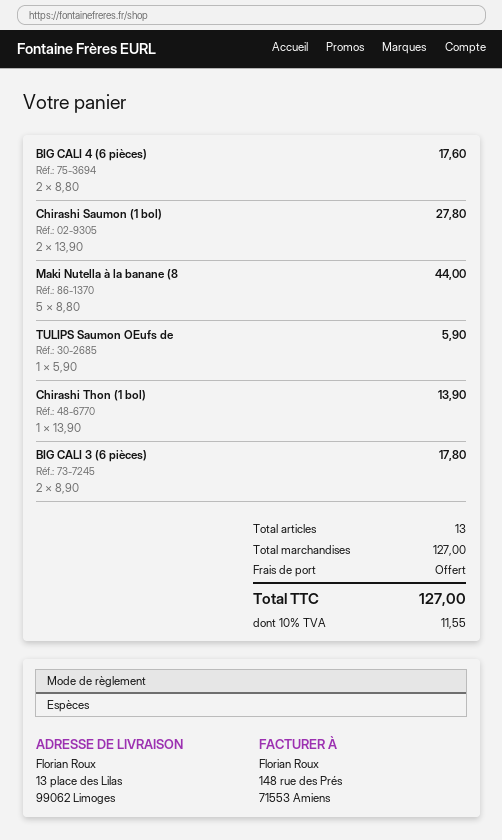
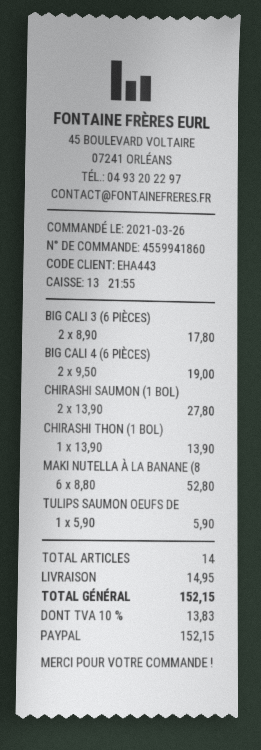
payment method: cash -> PayPal
BIG CALI 4 (6 pièces): 2 x 8.80 = 17.60 -> 2 x 9.50 = 19.00
Maki Nutella à la banane (8: 5 x 8.80 = 44.00 -> 6 x 8.80 = 52.80
total quantity: 13 -> 14
shipping: 0.00 -> 14.95
tax: 10% = 11.55 -> 10% = 13.83
total: 127.00 -> 152.15

